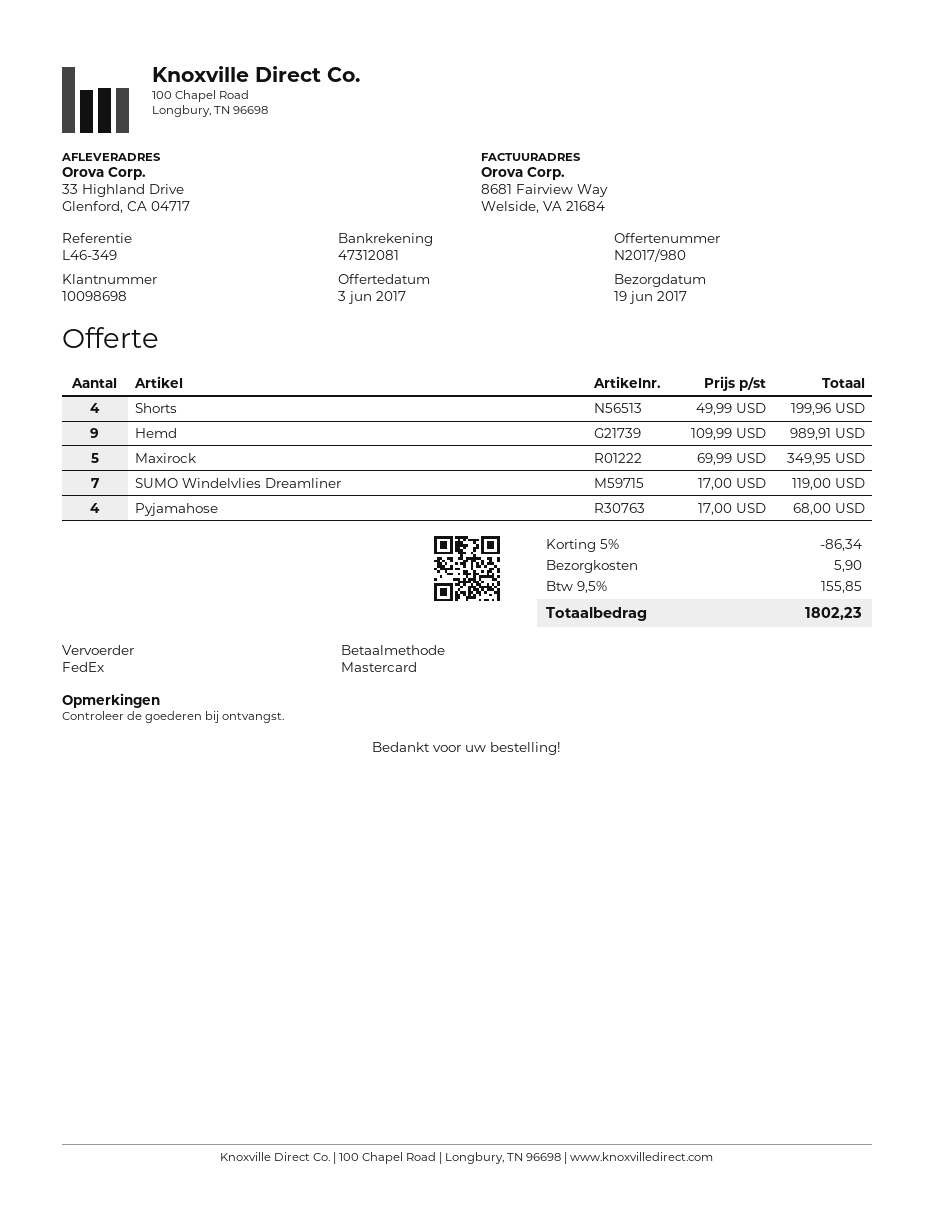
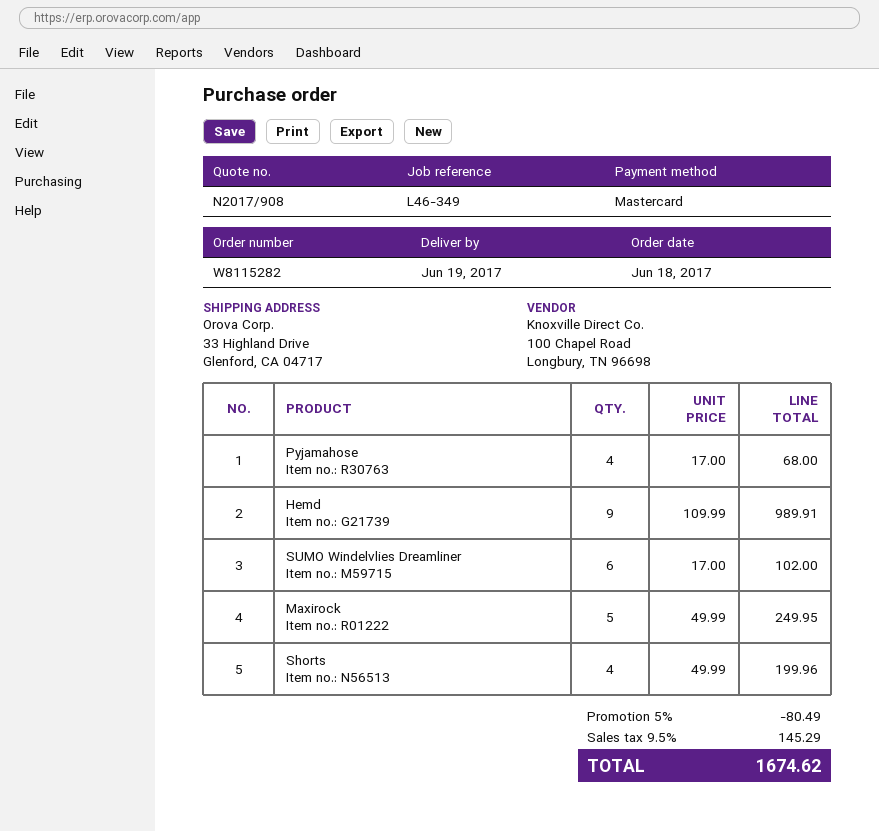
quote number: N2017/980 -> N2017/908
Maxirock: 5 x 69.99 = 349.95 -> 5 x 49.99 = 249.95
SUMO Windelvlies Dreamliner: 7 x 17.00 = 119.00 -> 6 x 17.00 = 102.00
discount: 5% = 86.34 -> 5% = 80.49
shipping: 5.90 -> none
tax: 9.5% = 155.85 -> 9.5% = 145.29
total: 1802.23 -> 1674.62

